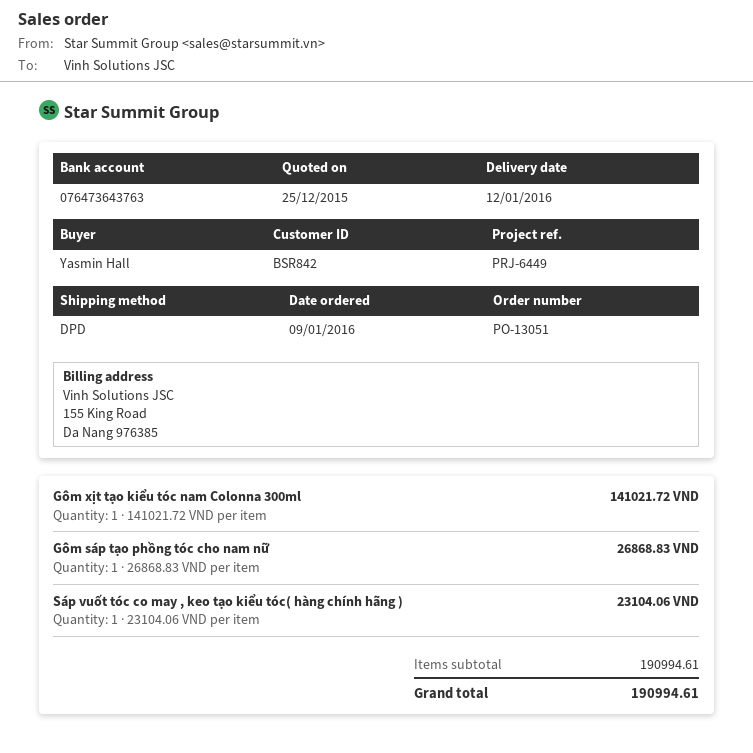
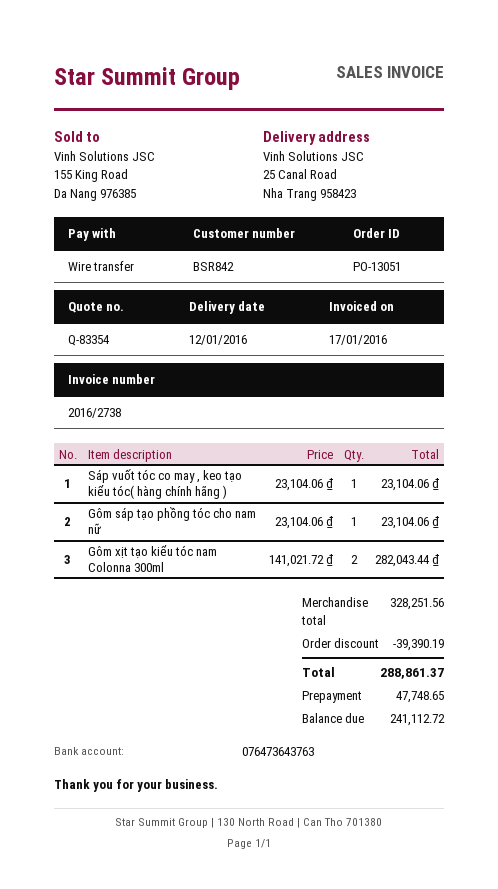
Gôm xịt tạo kiểu tóc nam Colonna 300ml: 1 x 141021.72 = 141021.72 -> 2 x 141021.72 = 282043.44
Gôm sáp tạo phồng tóc cho nam nữ: 1 x 26868.83 = 26868.83 -> 1 x 23104.06 = 23104.06
subtotal: 190994.61 -> 328251.56
discount: none -> 39390.19
total: 190994.61 -> 288861.37

